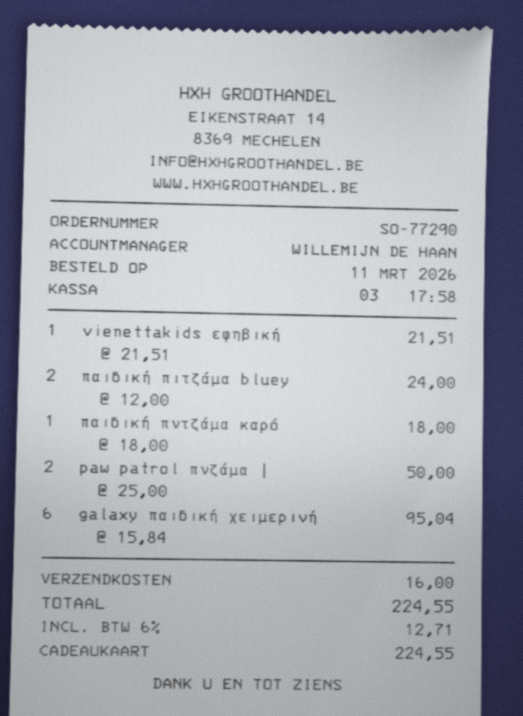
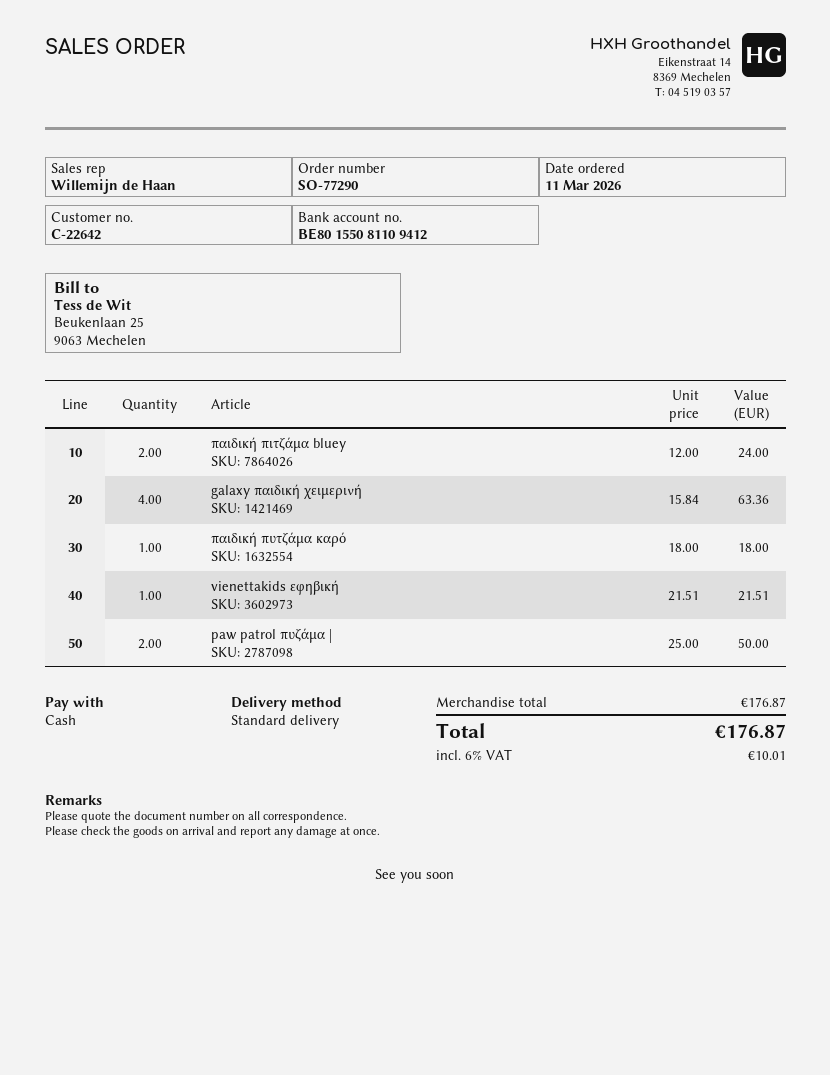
payment method: gift card -> cash
galaxy παιδική χειμερινή: 6 x 15.84 = 95.04 -> 4 x 15.84 = 63.36
shipping: 16.00 -> none
tax: 6% = 12.71 -> 6% = 10.01
total: 224.55 -> 176.87

